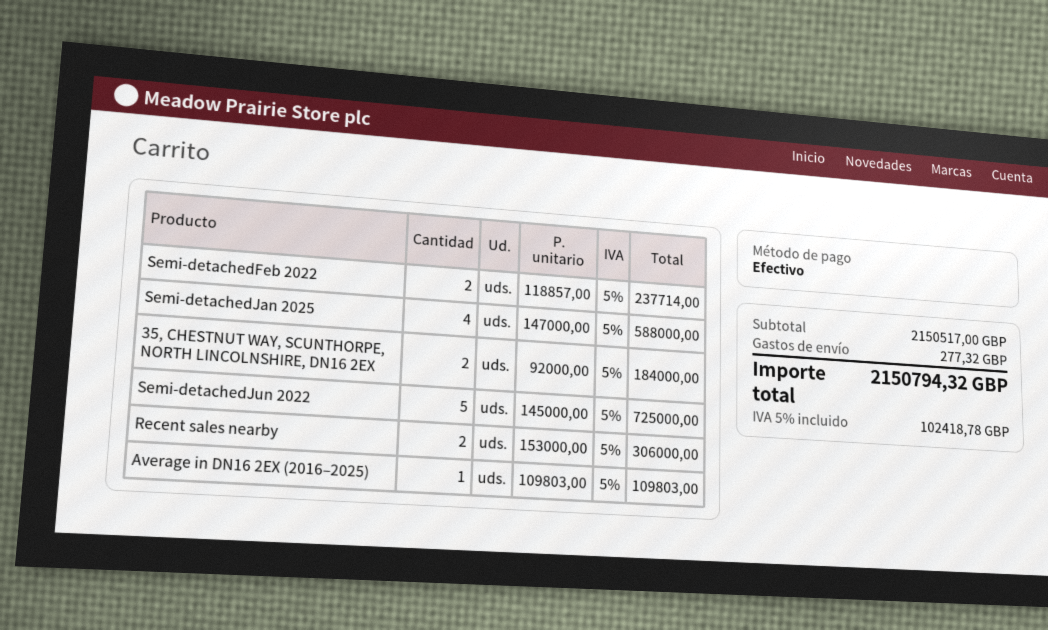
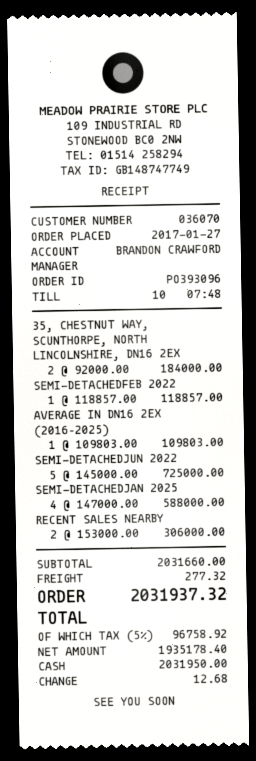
Semi-detachedFeb 2022: 2 x 118857.00 = 237714.00 -> 1 x 118857.00 = 118857.00
subtotal: 2150517.00 -> 2031660.00
tax: 5% = 102418.78 -> 5% = 96758.92
total: 2150794.32 -> 2031937.32

